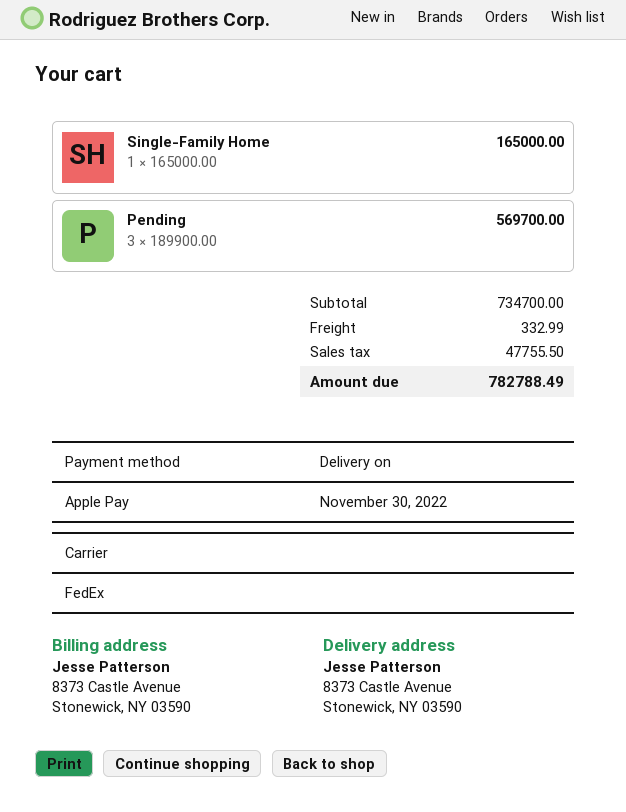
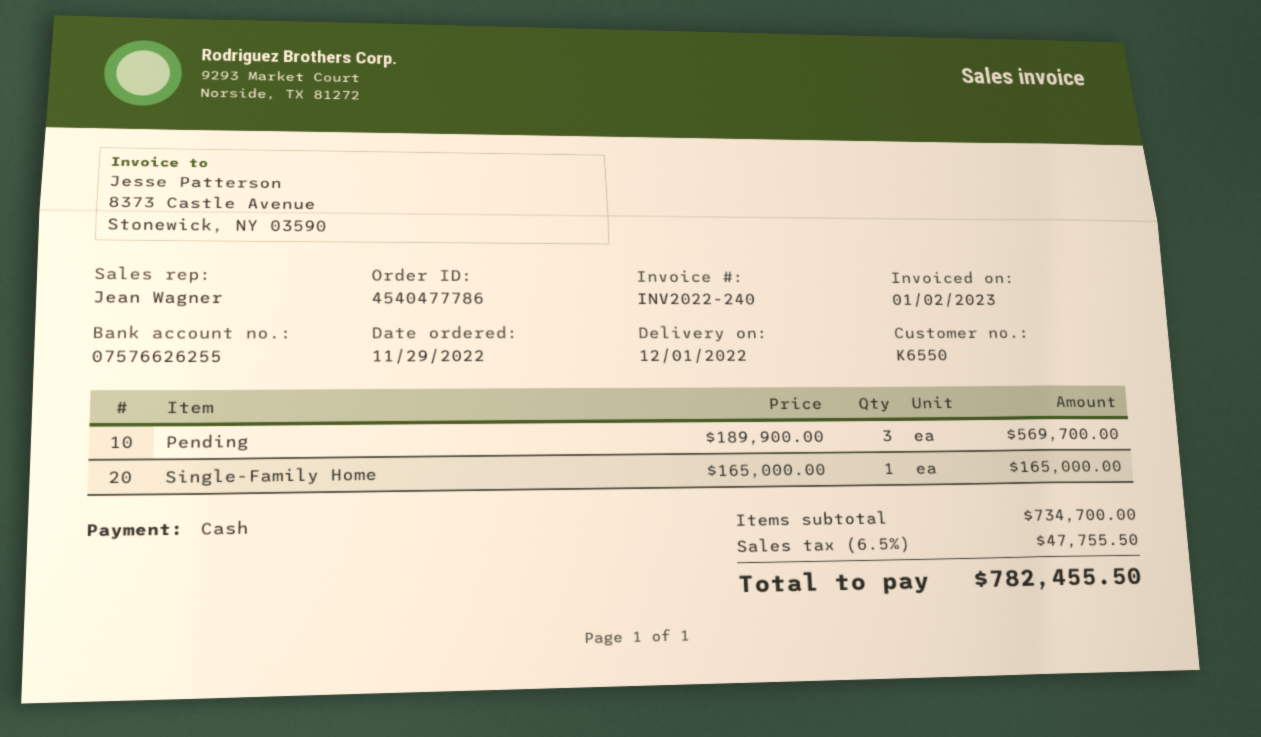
delivery date: 2022-11-30 -> 2022-12-01
payment method: Apple Pay -> cash
shipping: 332.99 -> none
total: 782788.49 -> 782455.50

